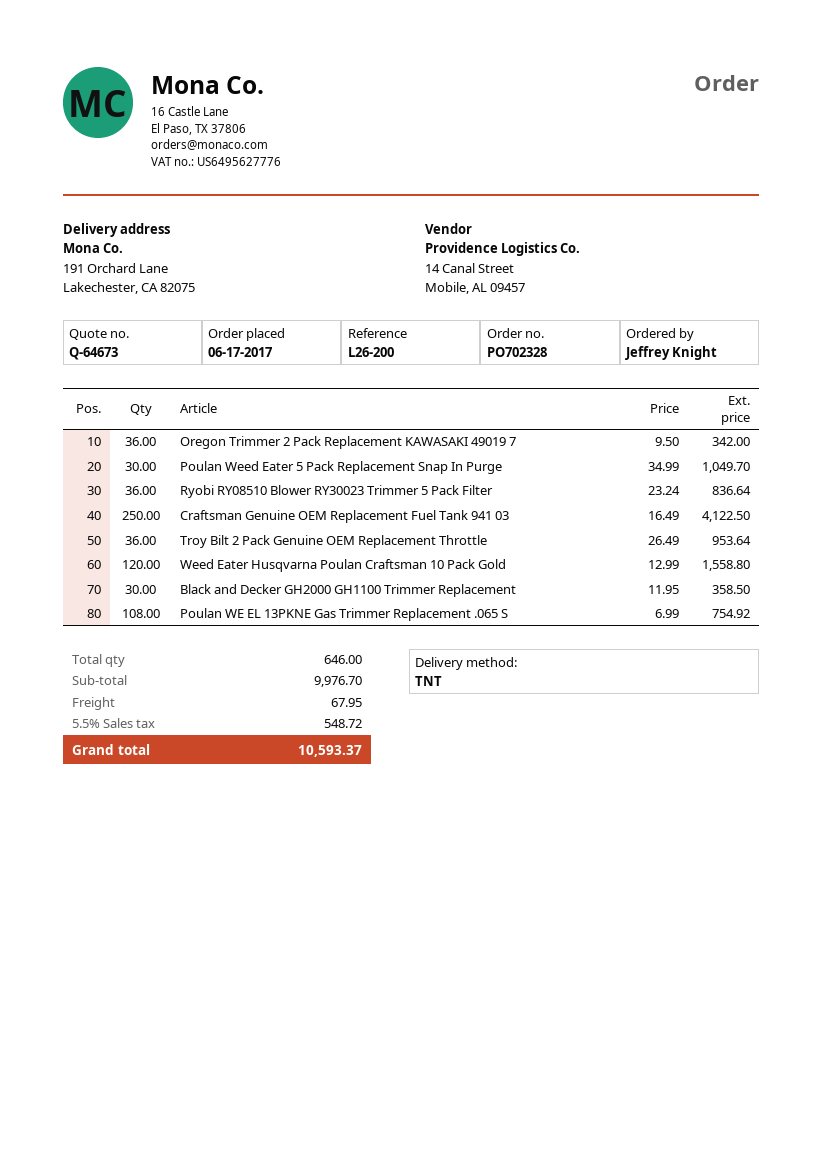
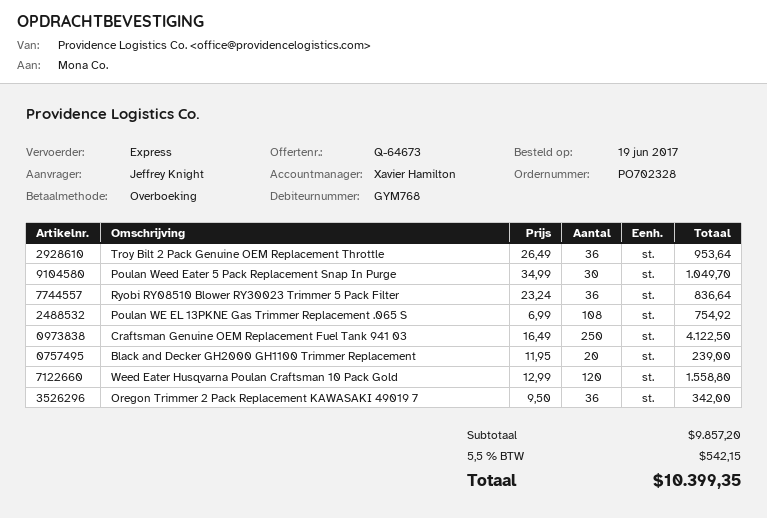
order date: 2017-06-17 -> 2017-06-19
shipping method: TNT -> express
Black and Decker GH2000 GH1100 Trimmer Replacement: 30 x 11.95 = 358.50 -> 20 x 11.95 = 239.00
subtotal: 9976.70 -> 9857.20
shipping: 67.95 -> none
tax: 5.5% = 548.72 -> 5.5% = 542.15
total: 10593.37 -> 10399.35

